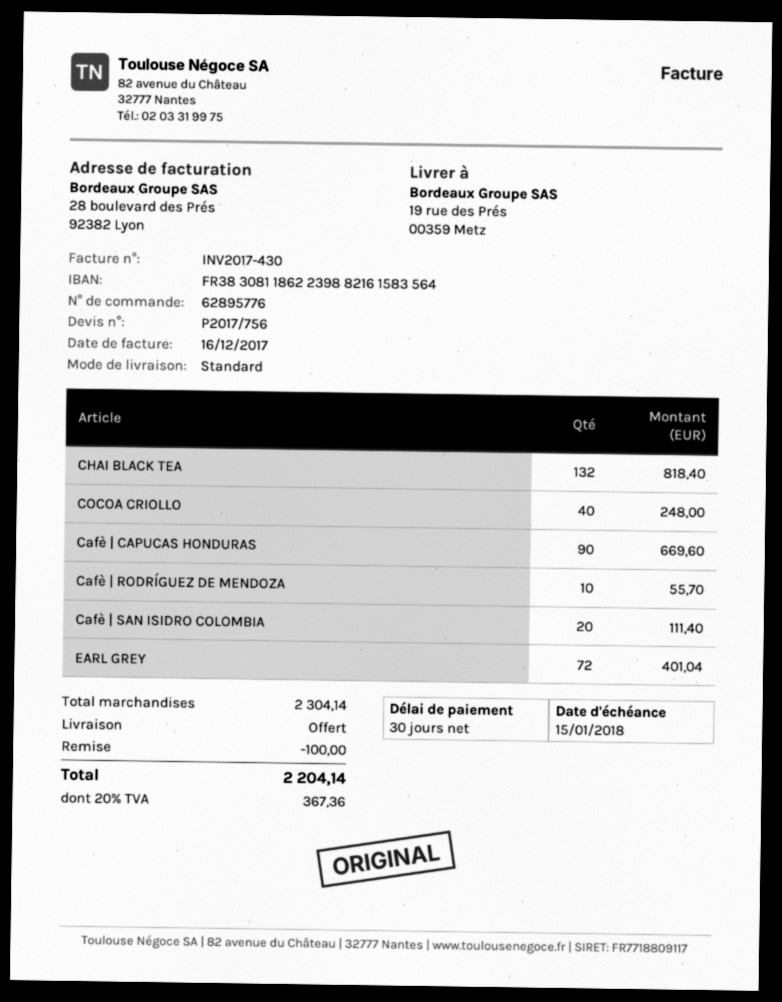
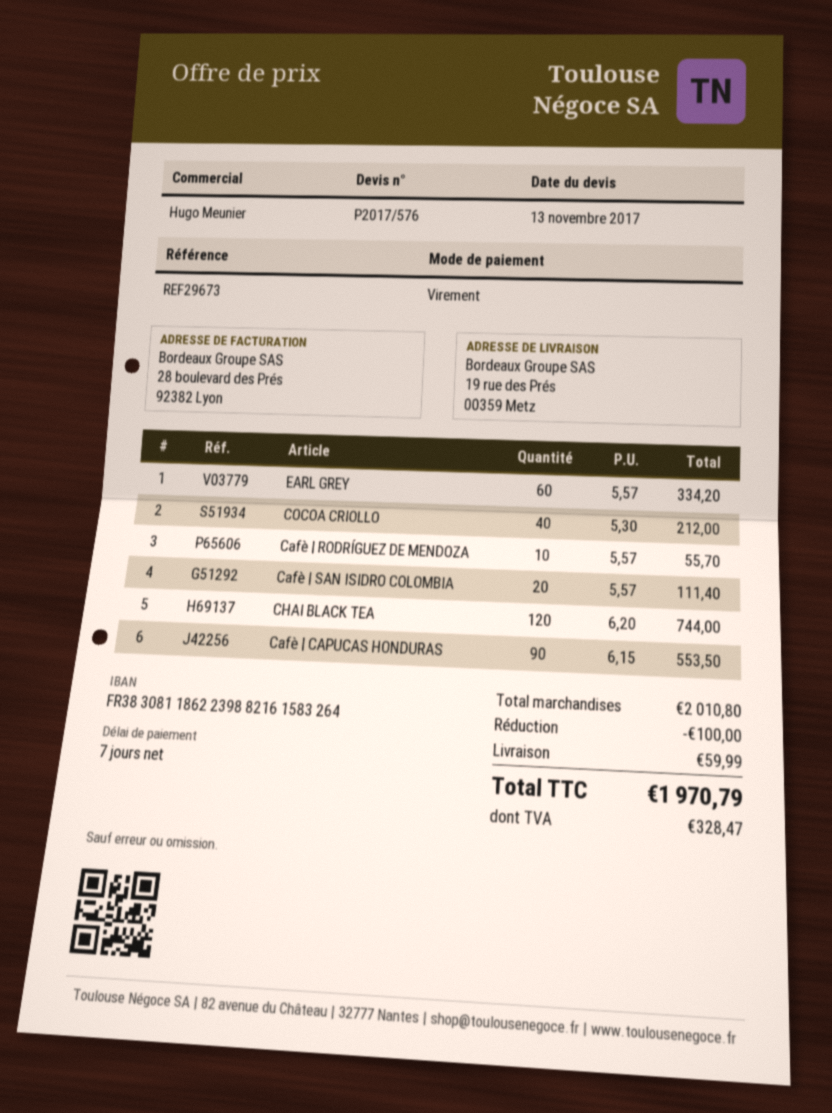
quote number: P2017/756 -> P2017/576
payment terms: 30 days -> 7 days
bank account: FR3830811862239882161583564 -> FR3830811862239882161583264
CHAI BLACK TEA: 132 for 818.40 -> 120 for 744.00
COCOA CRIOLLO: 40 for 248.00 -> 40 for 212.00
Cafè | CAPUCAS HONDURAS: 90 for 669.60 -> 90 for 553.50
EARL GREY: 72 for 401.04 -> 60 for 334.20
subtotal: 2304.14 -> 2010.80
shipping: 0.00 -> 59.99
tax: 367.36 -> 328.47
total: 2204.14 -> 1970.79

